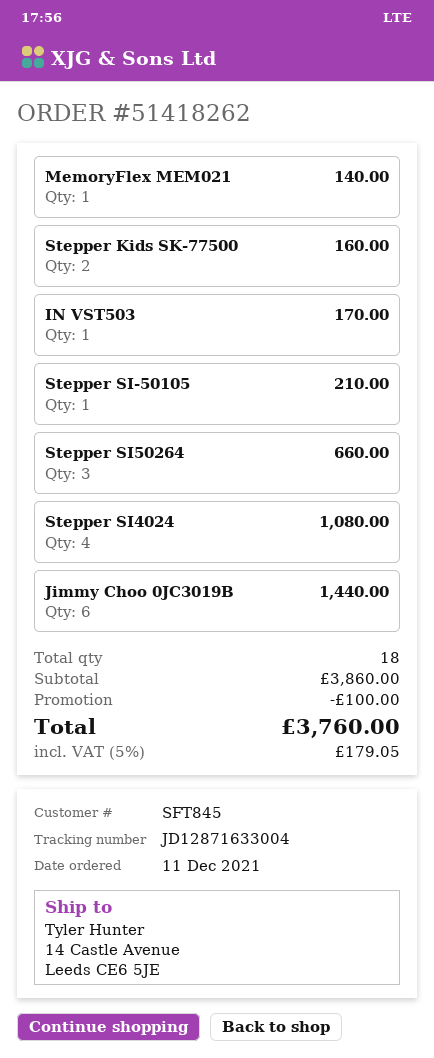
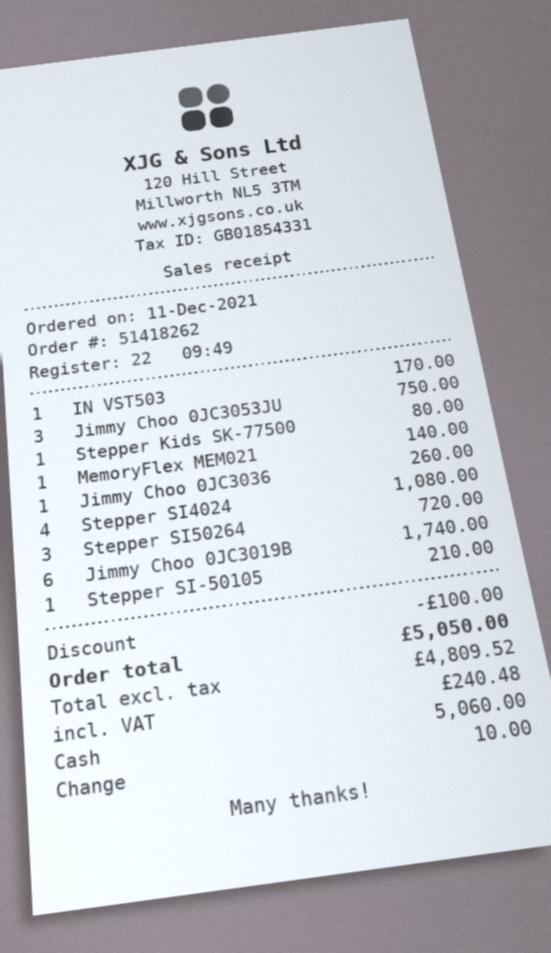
Stepper Kids SK-77500: 2 for 160.00 -> 1 for 80.00
Stepper SI50264: 3 for 660.00 -> 3 for 720.00
Jimmy Choo 0JC3019B: 6 for 1440.00 -> 6 for 1740.00
Jimmy Choo 0JC3053JU: none -> 3 for 750.00
Jimmy Choo 0JC3036: none -> 1 for 260.00
tax: 179.05 -> 240.48
total: 3760.00 -> 5050.00

